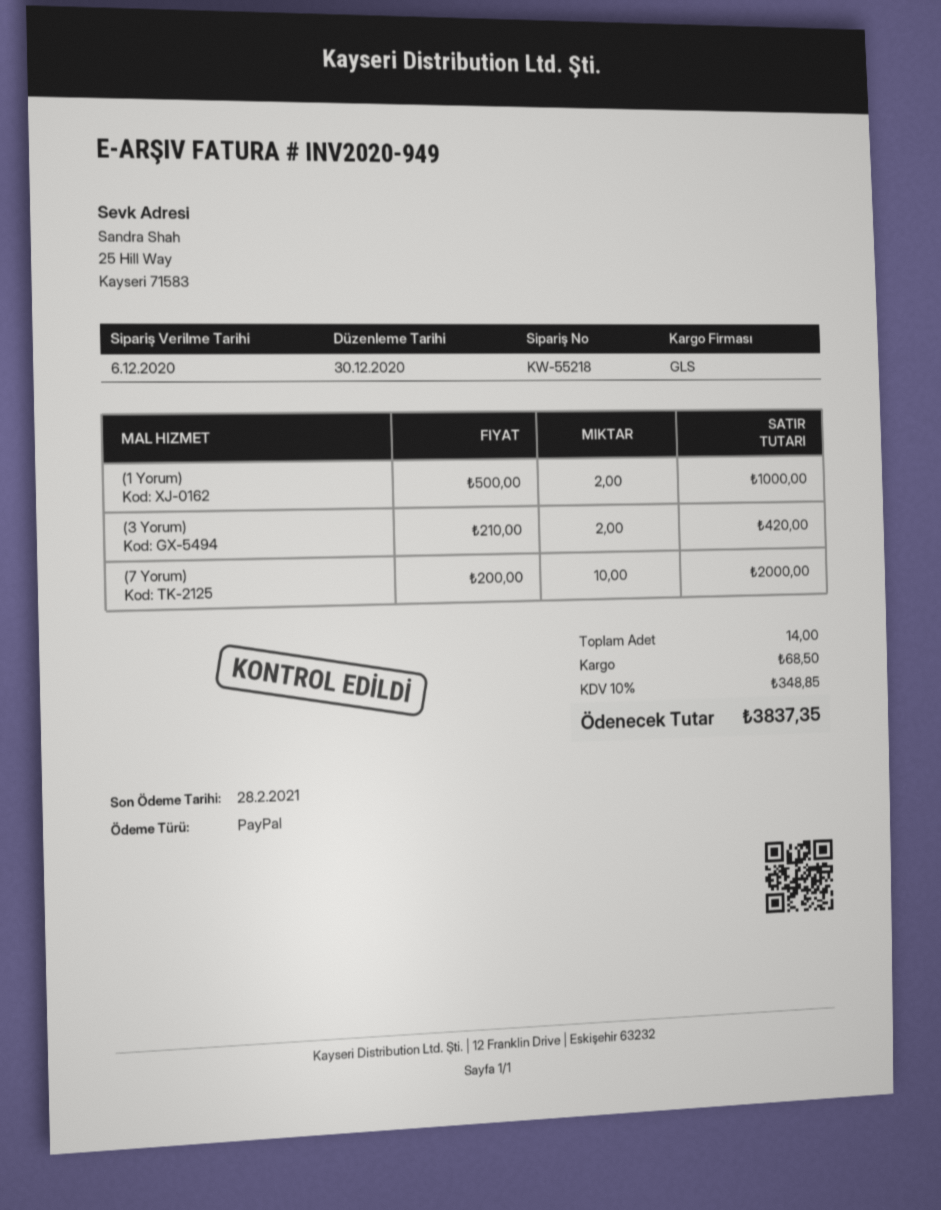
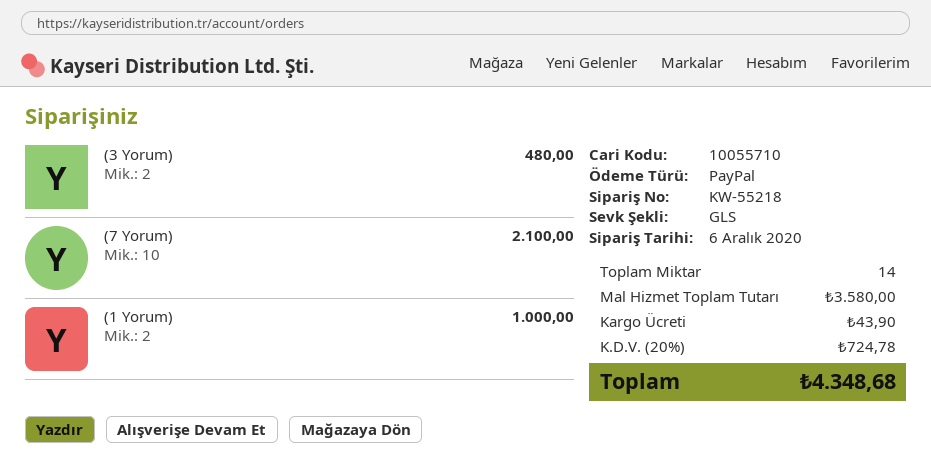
(3 Yorum): 2 for 420.00 -> 2 for 480.00
(7 Yorum): 10 for 2000.00 -> 10 for 2100.00
shipping: 68.50 -> 43.90
tax: 10% = 348.85 -> 20% = 724.78
total: 3837.35 -> 4348.68

